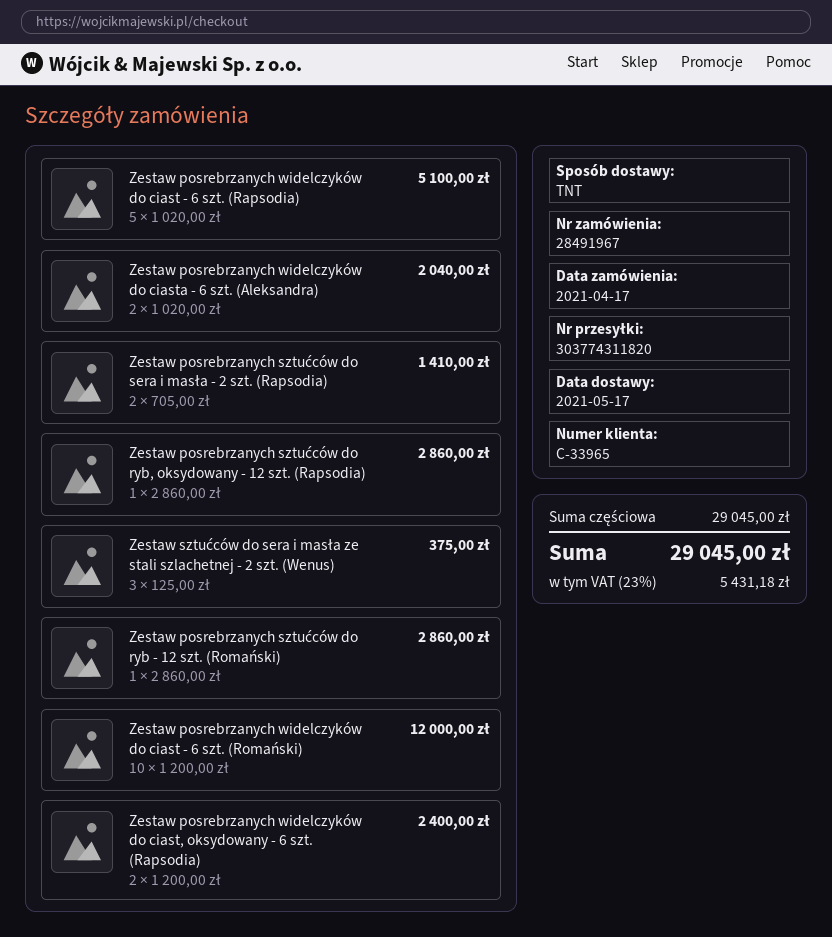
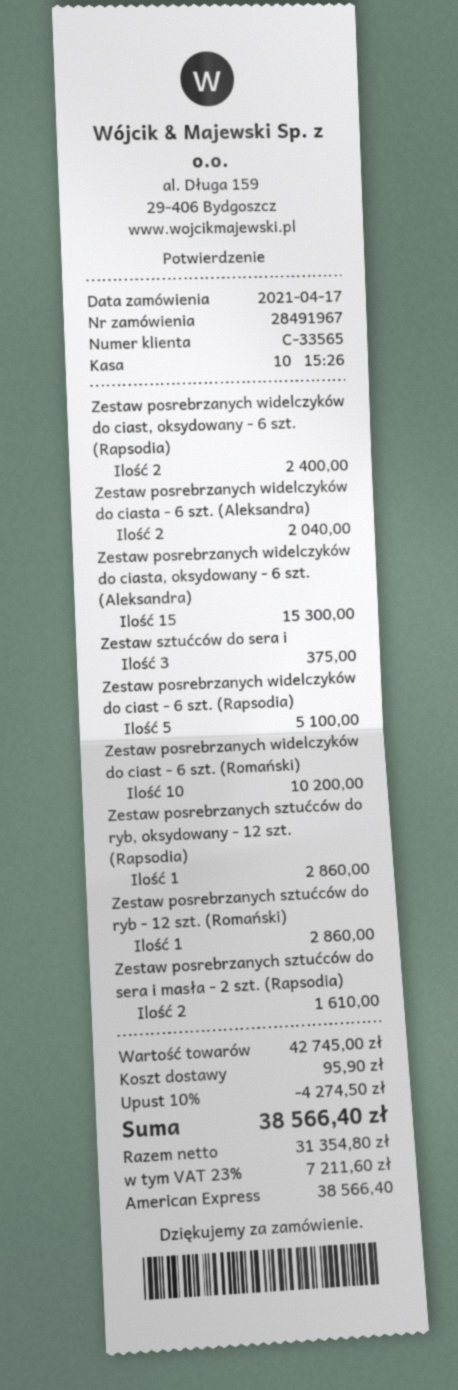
customer number: C-33965 -> C-33565
Zestaw posrebrzanych sztućców do sera i masła - 2 szt. (Rapsodia): 2 for 1410.00 -> 2 for 1610.00
Zestaw posrebrzanych widelczyków do ciast - 6 szt. (Romański): 10 for 12000.00 -> 10 for 10200.00
Zestaw posrebrzanych widelczyków do ciasta, oksydowany - 6 szt. (Aleksandra): none -> 15 for 15300.00
subtotal: 29045.00 -> 42745.00
discount: none -> 10% = 4274.50
shipping: none -> 95.90
tax: 23% = 5431.18 -> 23% = 7211.60
total: 29045.00 -> 38566.40

